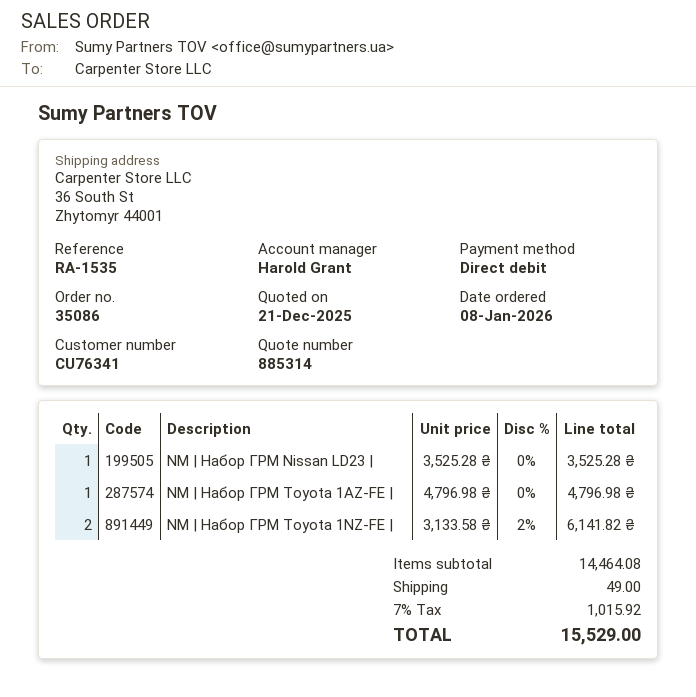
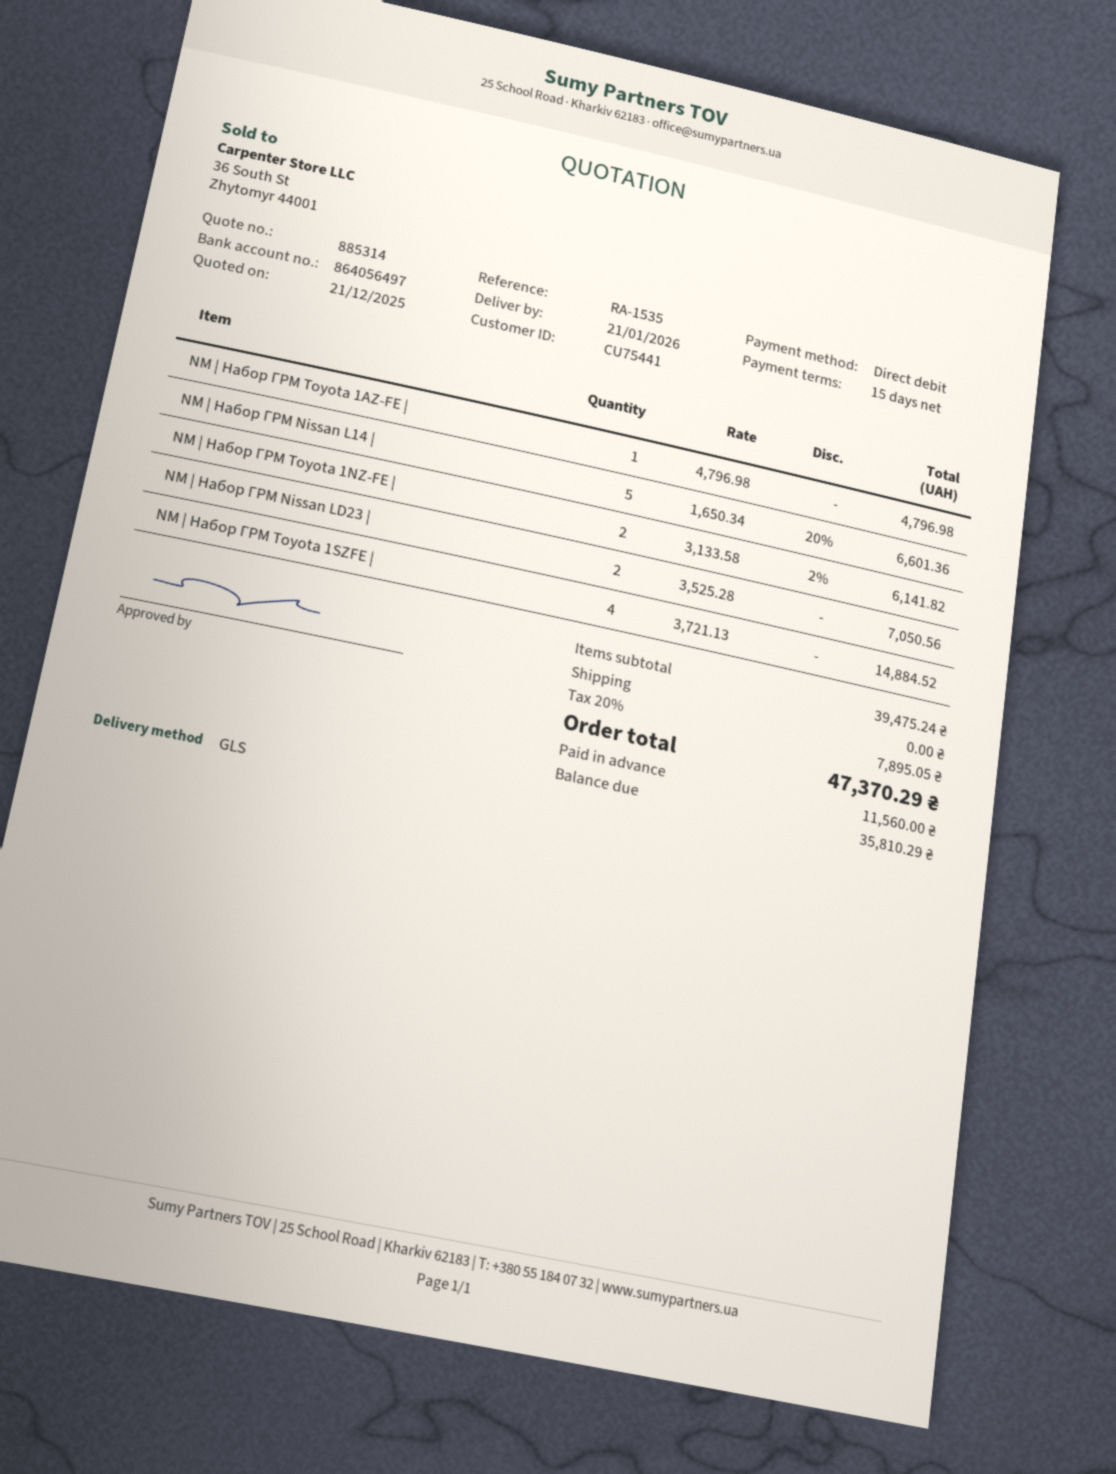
customer number: CU76341 -> CU75441
NM | Набор ГРМ Nissan LD23 |: 1 x 3525.28 = 3525.28 -> 2 x 3525.28 = 7050.56
NM | Набор ГРМ Nissan L14 |: none -> 5 x 1650.34 - 20% = 6601.36
NM | Набор ГРМ Toyota 1SZFE |: none -> 4 x 3721.13 = 14884.52
subtotal: 14464.08 -> 39475.24
shipping: 49.00 -> 0.00
tax: 7% = 1015.92 -> 20% = 7895.05
total: 15529.00 -> 47370.29

